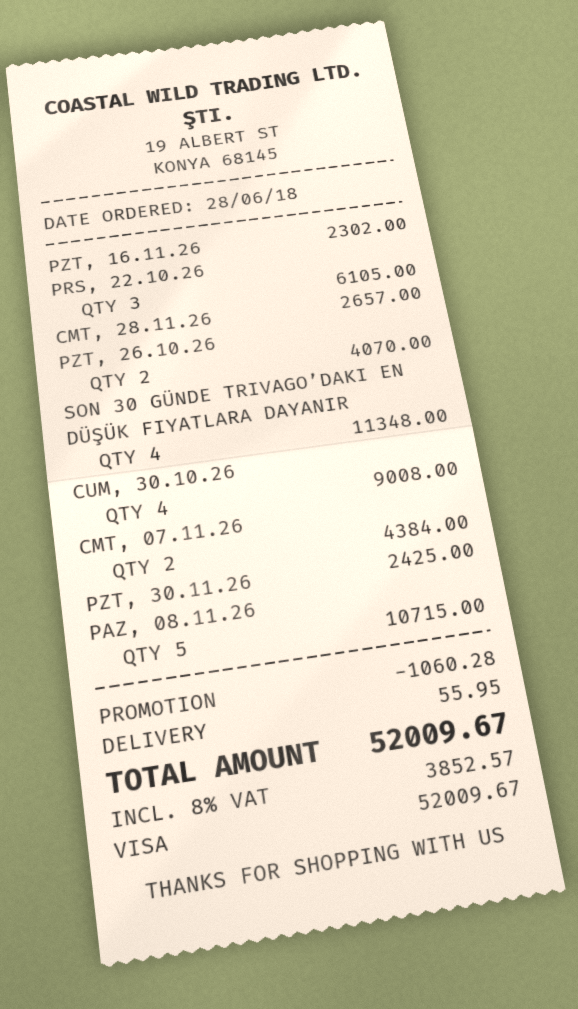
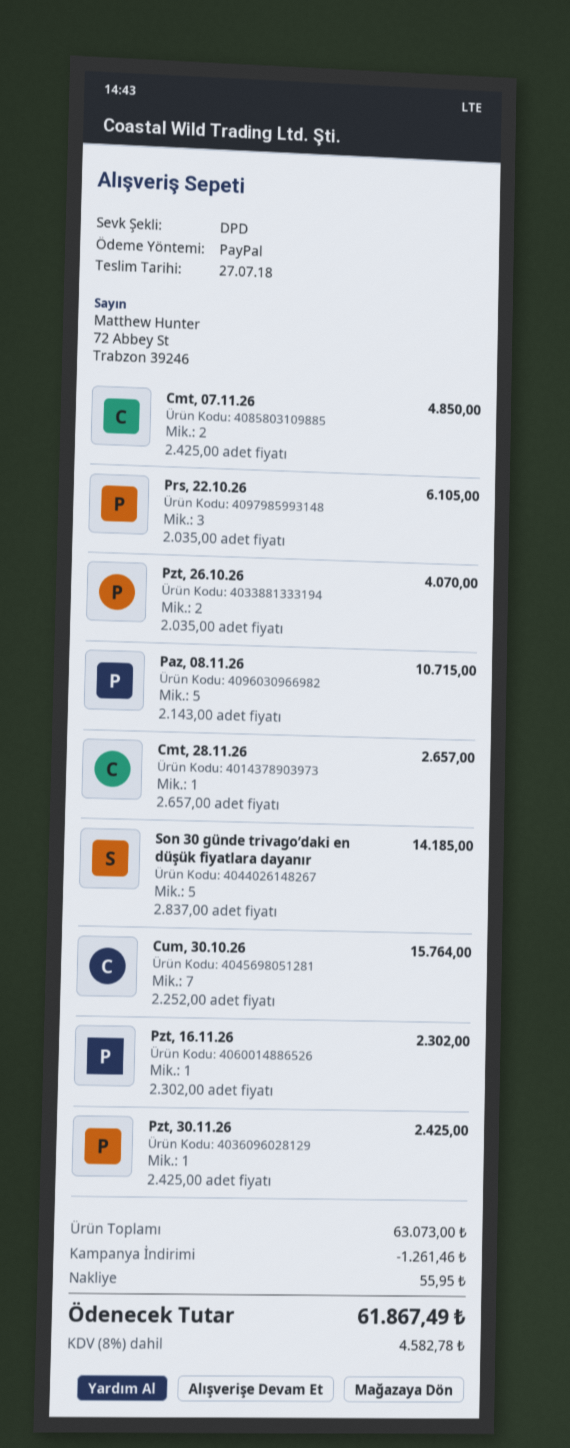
payment method: Visa -> PayPal
SON 30 GÜNDE TRIVAGO’DAKI EN DÜŞÜK FIYATLARA DAYANIR: 4 for 11348.00 -> 5 for 14185.00
CUM, 30.10.26: 4 for 9008.00 -> 7 for 15764.00
CMT, 07.11.26: 2 for 4384.00 -> 2 for 4850.00
discount: 1060.28 -> 1261.46
tax: 8% = 3852.57 -> 8% = 4582.78
total: 52009.67 -> 61867.49

